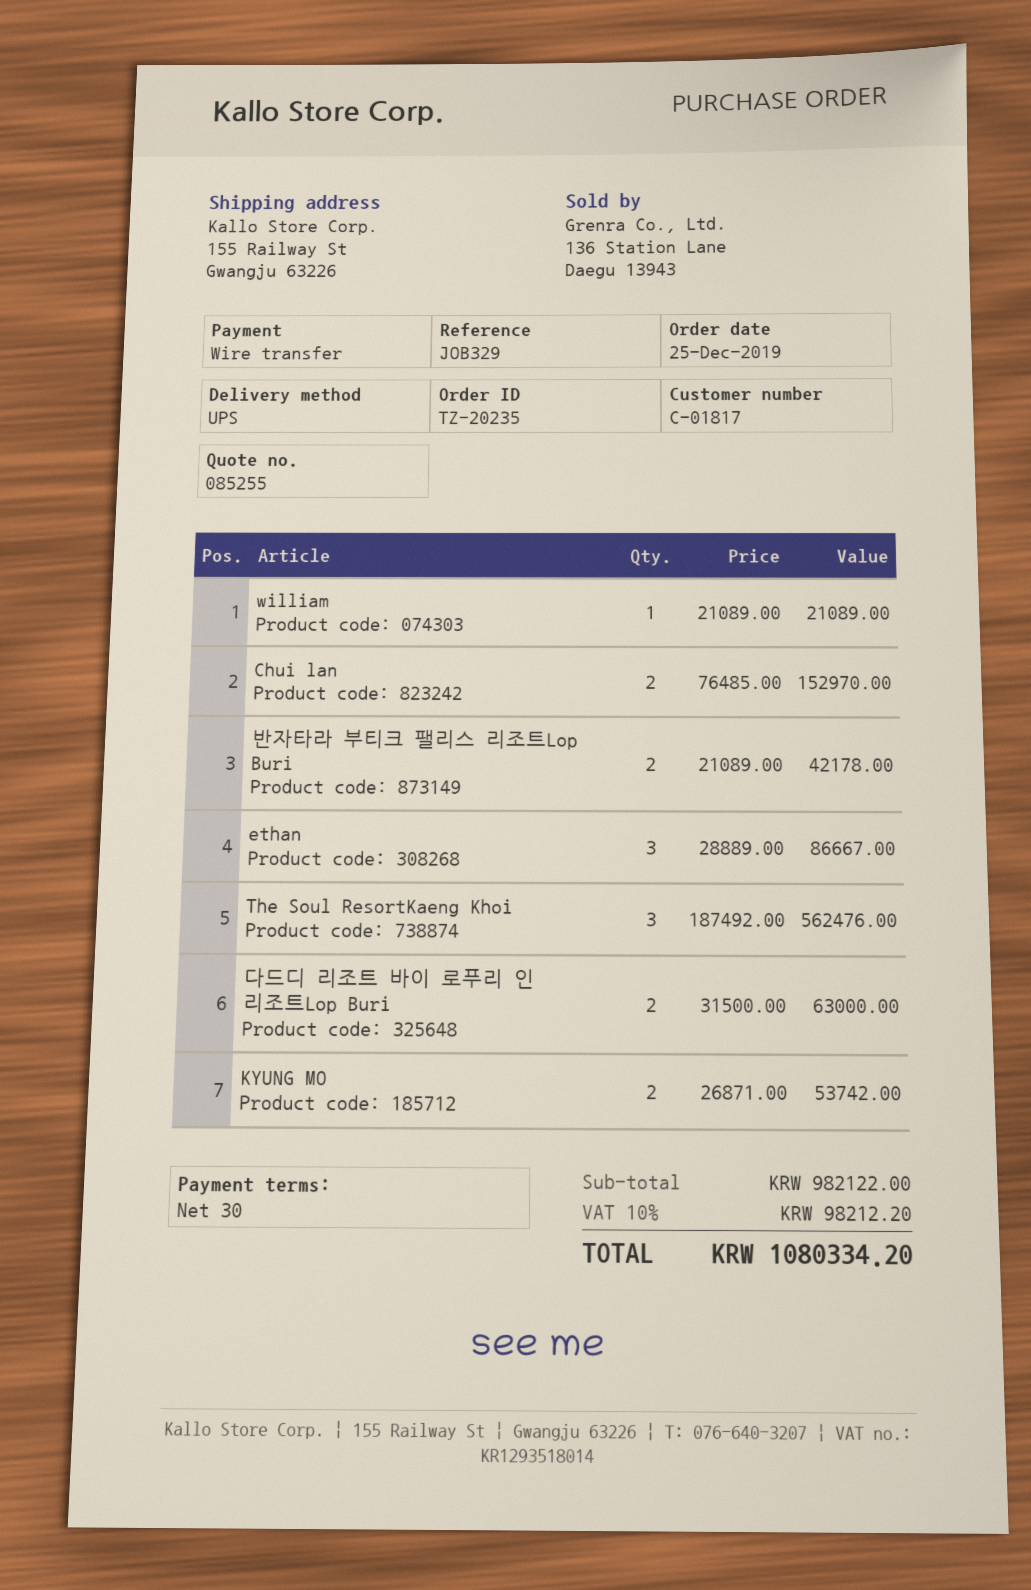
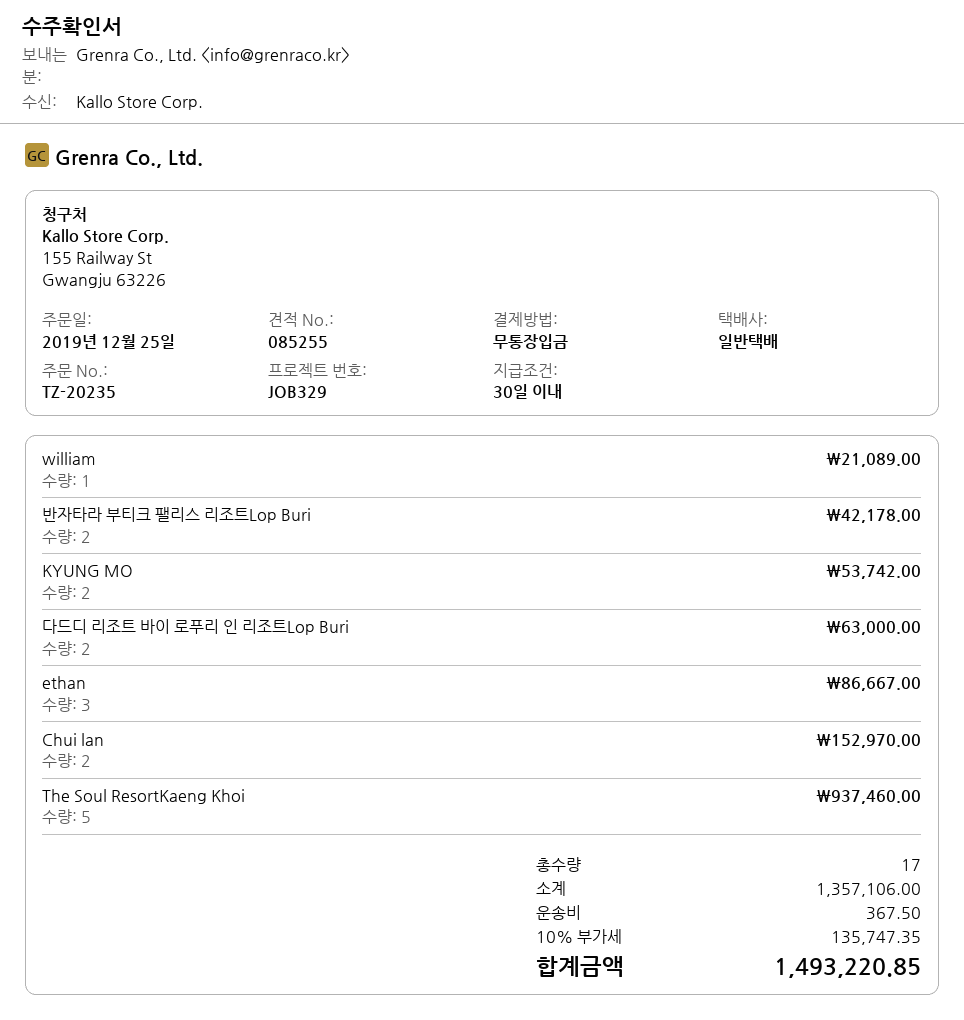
shipping method: UPS -> standard
The Soul ResortKaeng Khoi: 3 for 562476.00 -> 5 for 937460.00
subtotal: 982122.00 -> 1357106.00
shipping: none -> 367.50
tax: 10% = 98212.20 -> 10% = 135747.35
total: 1080334.20 -> 1493220.85

